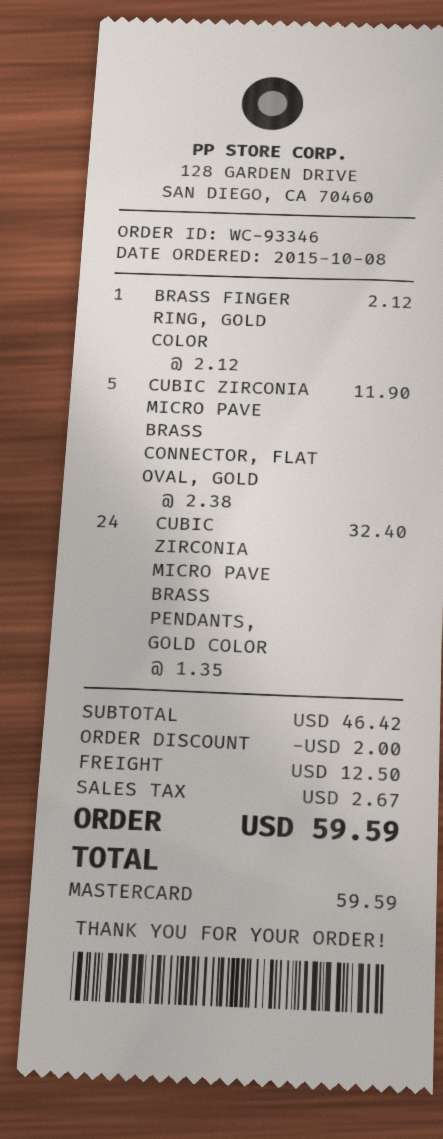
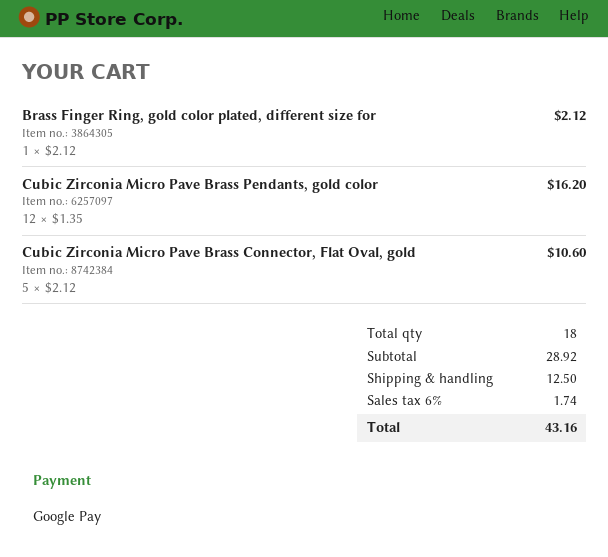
payment method: Mastercard -> Google Pay
CUBIC ZIRCONIA MICRO PAVE BRASS CONNECTOR, FLAT OVAL, GOLD: 5 x 2.38 = 11.90 -> 5 x 2.12 = 10.60
CUBIC ZIRCONIA MICRO PAVE BRASS PENDANTS, GOLD COLOR: 24 x 1.35 = 32.40 -> 12 x 1.35 = 16.20
subtotal: 46.42 -> 28.92
discount: 2.00 -> none
tax: 2.67 -> 1.74
total: 59.59 -> 43.16

